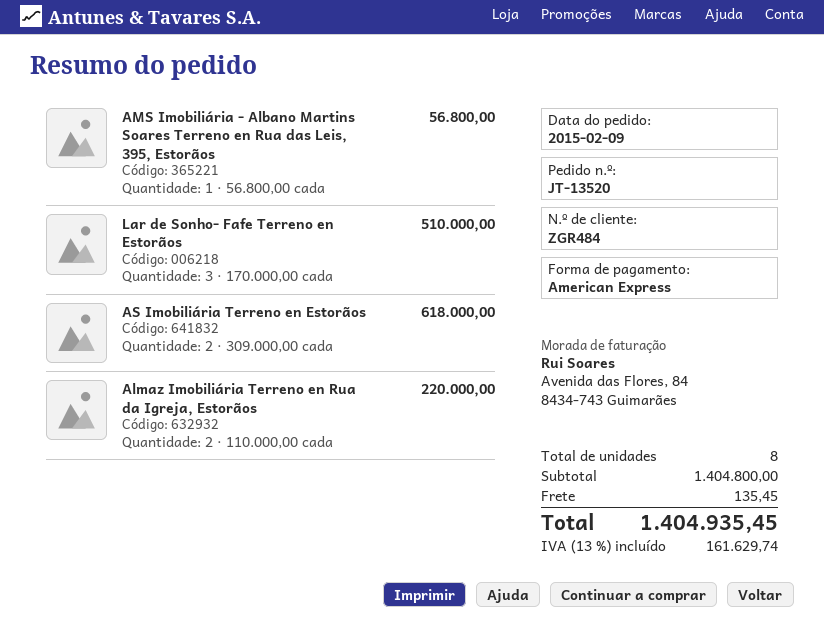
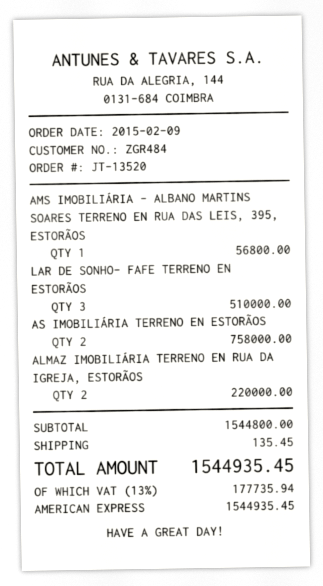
AS Imobiliária Terreno en Estorãos: 2 for 618000.00 -> 2 for 758000.00
subtotal: 1404800.00 -> 1544800.00
tax: 13% = 161629.74 -> 13% = 177735.94
total: 1404935.45 -> 1544935.45

